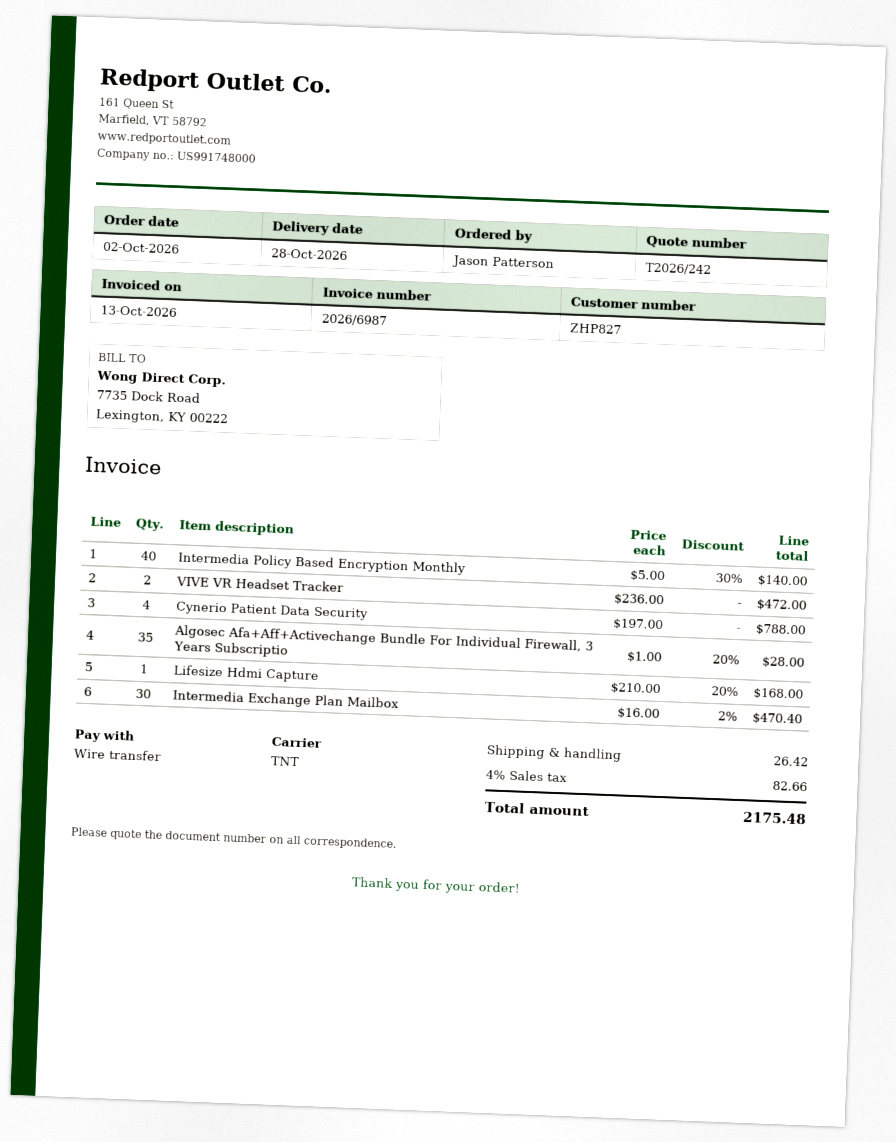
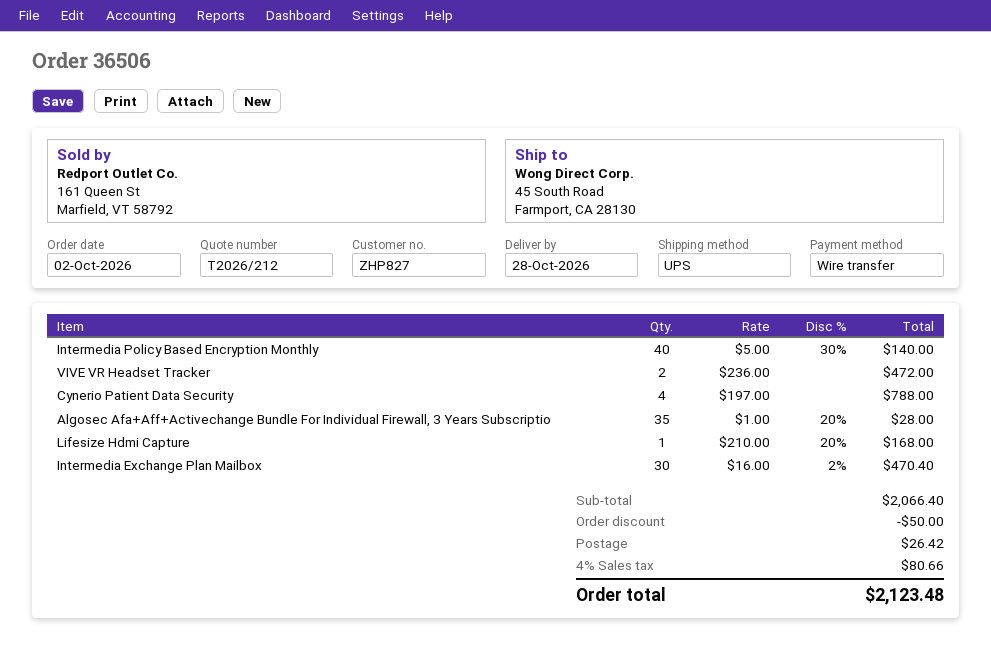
quote number: T2026/242 -> T2026/212
shipping method: TNT -> UPS
discount: none -> 50.00
tax: 4% = 82.66 -> 4% = 80.66
total: 2175.48 -> 2123.48

